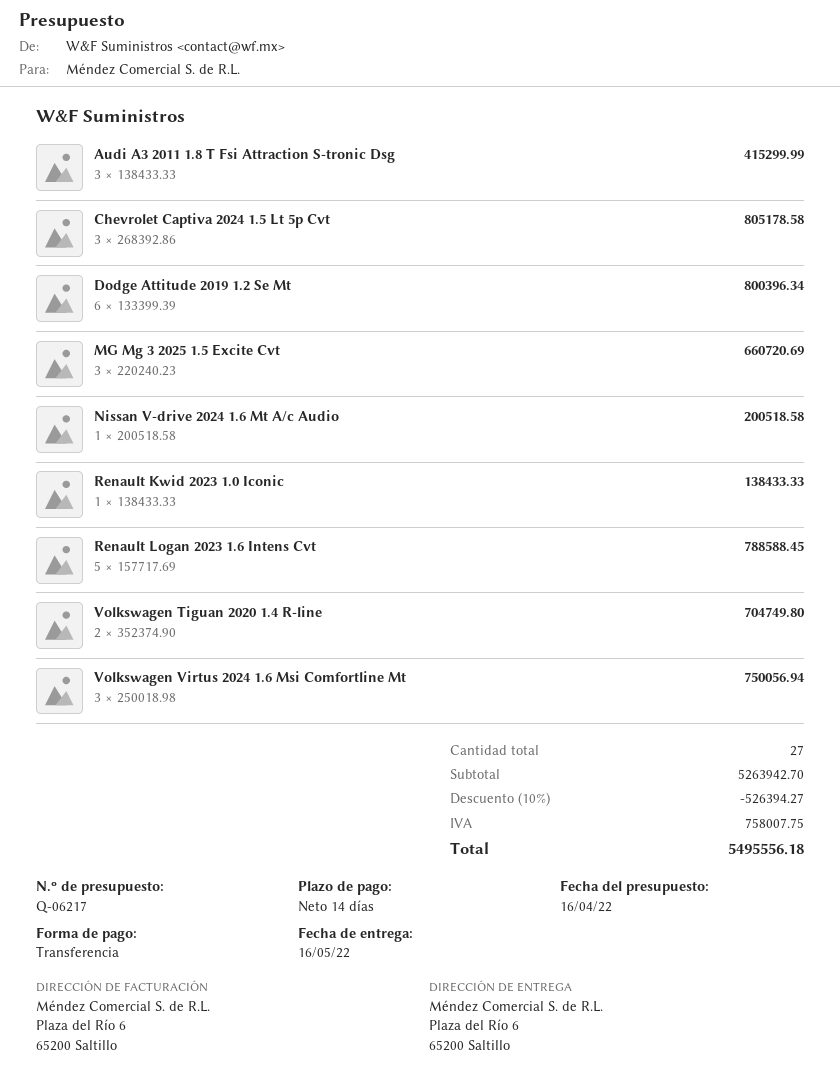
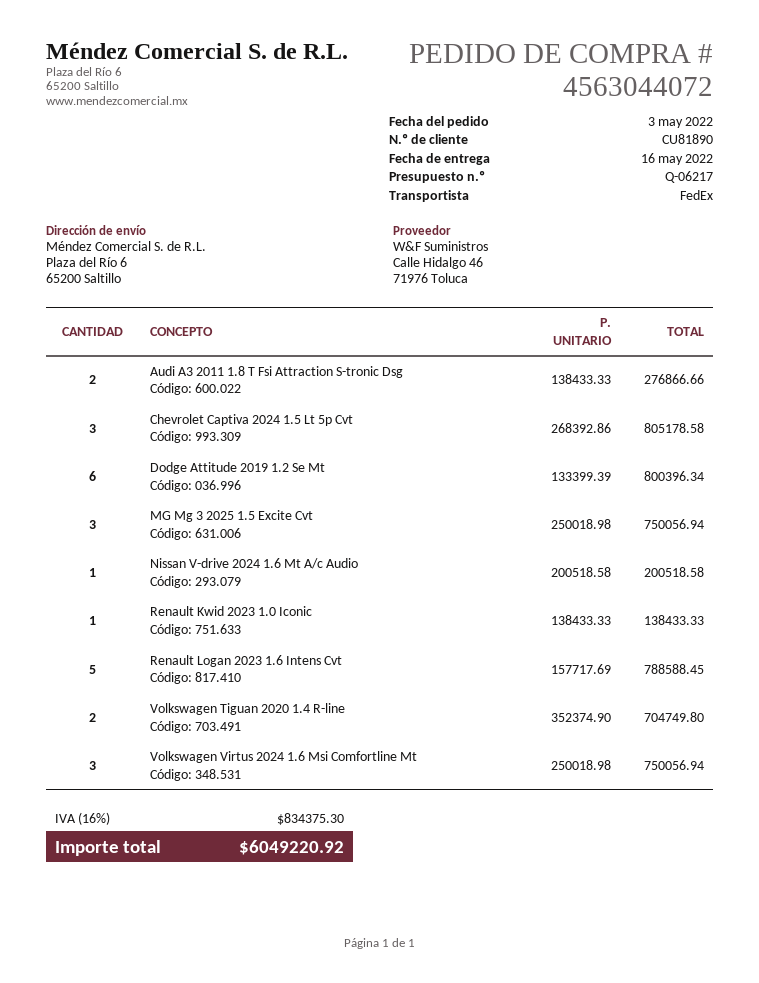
Audi A3 2011 1.8 T Fsi Attraction S-tronic Dsg: 3 x 138433.33 = 415299.99 -> 2 x 138433.33 = 276866.66
MG Mg 3 2025 1.5 Excite Cvt: 3 x 220240.23 = 660720.69 -> 3 x 250018.98 = 750056.94
discount: 10% = 526394.27 -> none
tax: 758007.75 -> 834375.30
total: 5495556.18 -> 6049220.92

